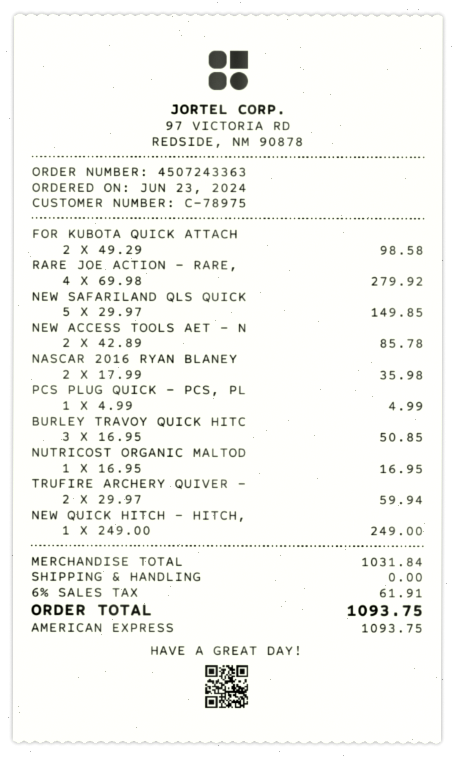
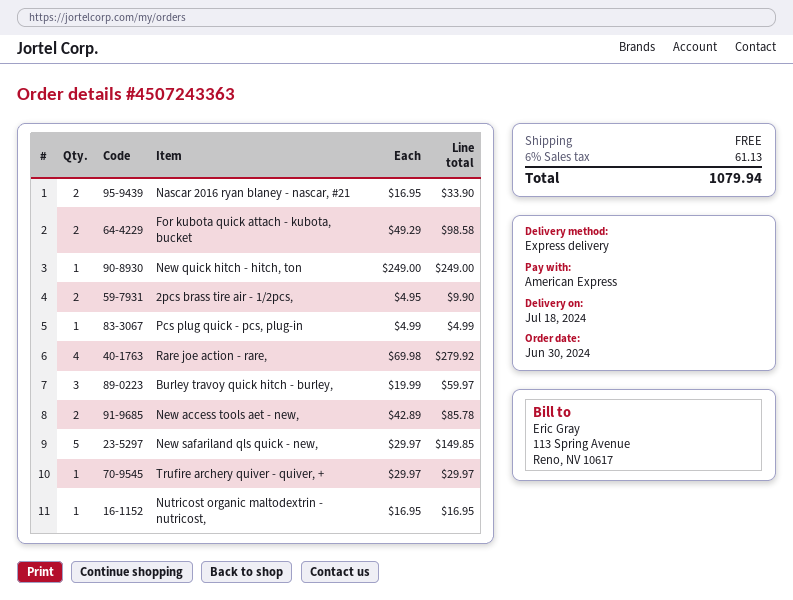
order date: 2024-06-23 -> 2024-06-30
NASCAR 2016 RYAN BLANEY: 2 x 17.99 = 35.98 -> 2 x 16.95 = 33.90
BURLEY TRAVOY QUICK HITC: 3 x 16.95 = 50.85 -> 3 x 19.99 = 59.97
TRUFIRE ARCHERY QUIVER -: 2 x 29.97 = 59.94 -> 1 x 29.97 = 29.97
2pcs brass tire air - 1/2pcs,: none -> 2 x 4.95 = 9.90
tax: 6% = 61.91 -> 6% = 61.13
total: 1093.75 -> 1079.94

